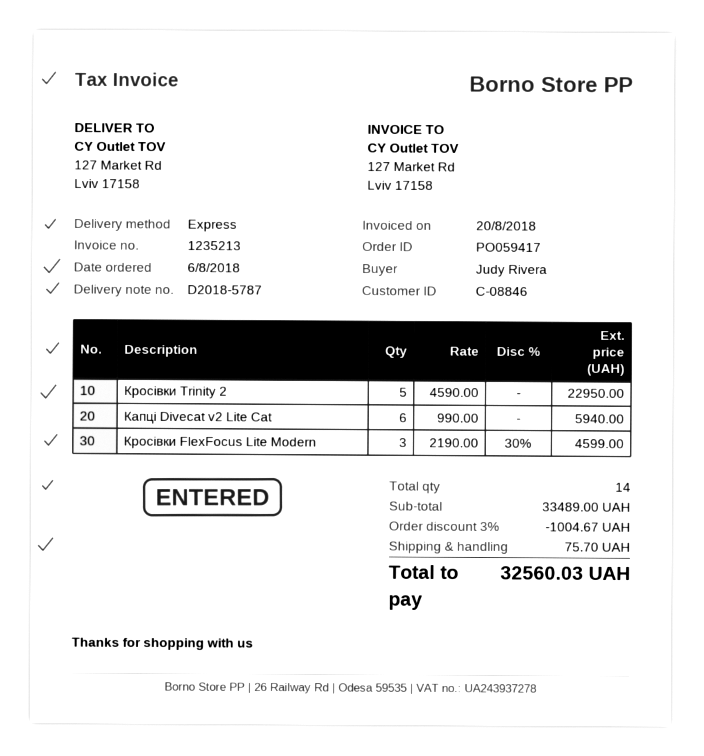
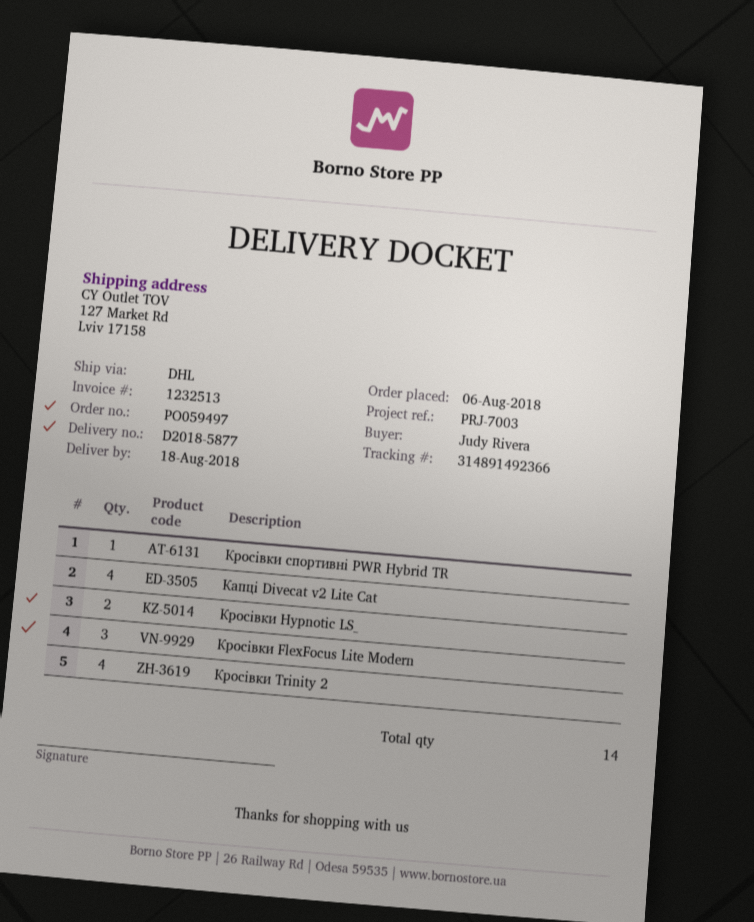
order number: PO059417 -> PO059497
delivery note number: D2018-5787 -> D2018-5877
invoice number: 1235213 -> 1232513
shipping method: express -> DHL
Кросівки Trinity 2: 5 -> 4
Капці Divecat v2 Lite Cat: 6 -> 4
Кросівки спортивні PWR Hybrid TR: none -> 1
Кросівки Hypnotic LS_: none -> 2

